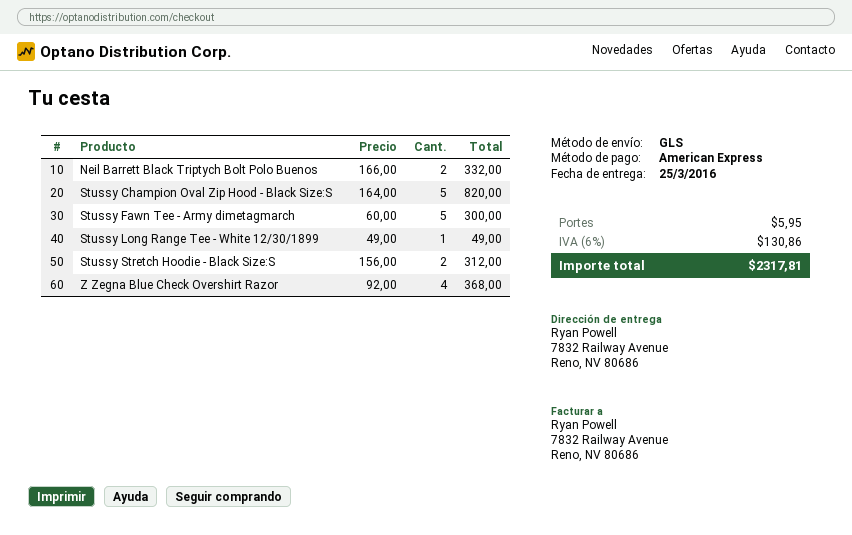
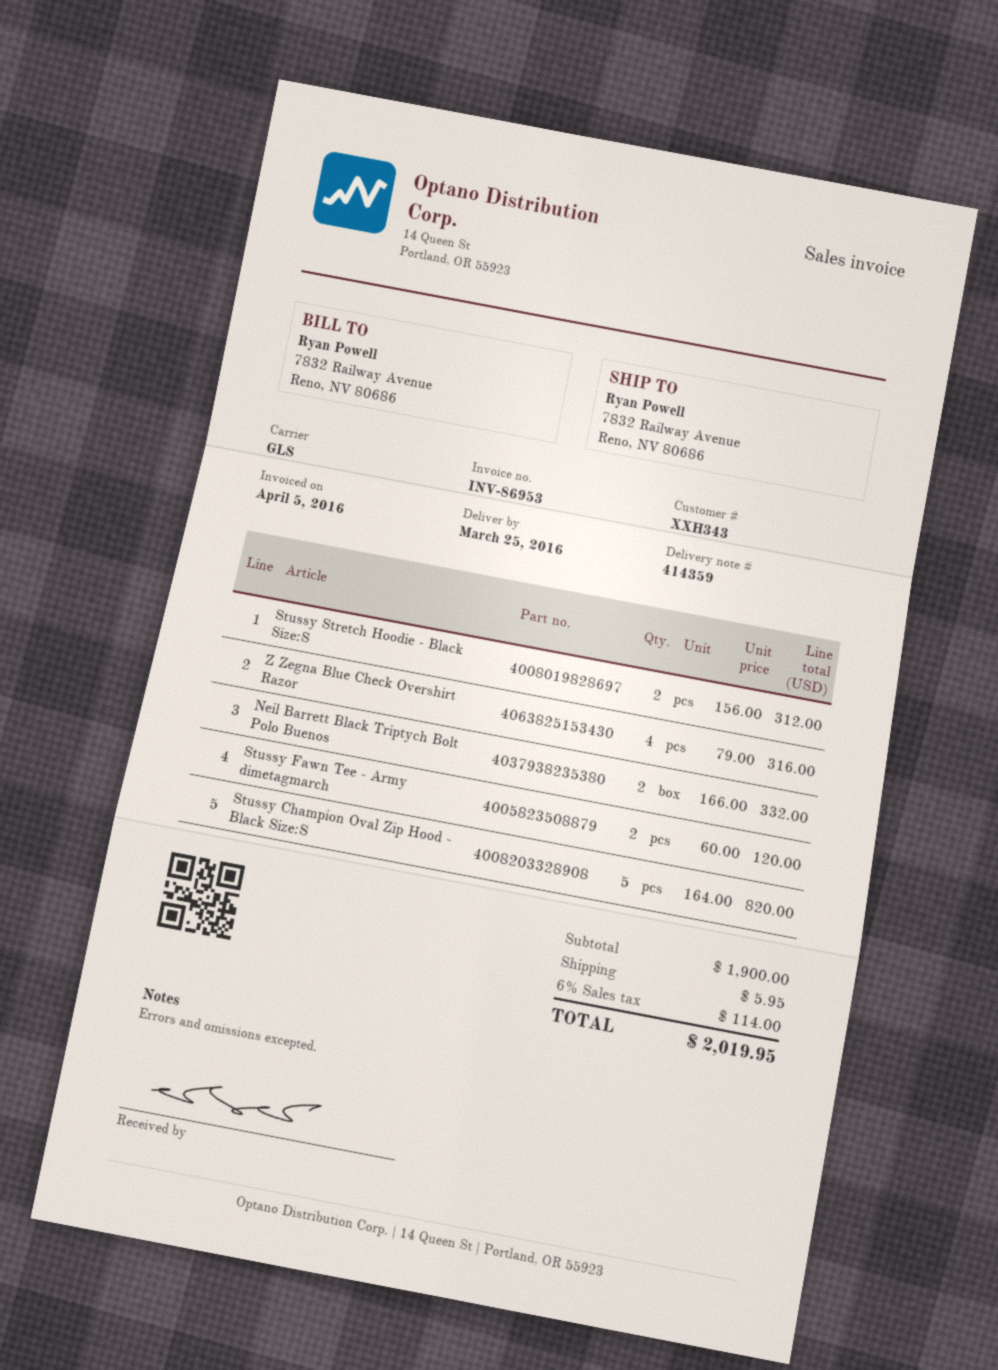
Stussy Fawn Tee - Army dimetagmarch: 5 x 60.00 = 300.00 -> 2 x 60.00 = 120.00
Stussy Long Range Tee - White 12/30/1899: 1 x 49.00 = 49.00 -> none
Z Zegna Blue Check Overshirt Razor: 4 x 92.00 = 368.00 -> 4 x 79.00 = 316.00
tax: 6% = 130.86 -> 6% = 114.00
total: 2317.81 -> 2019.95

